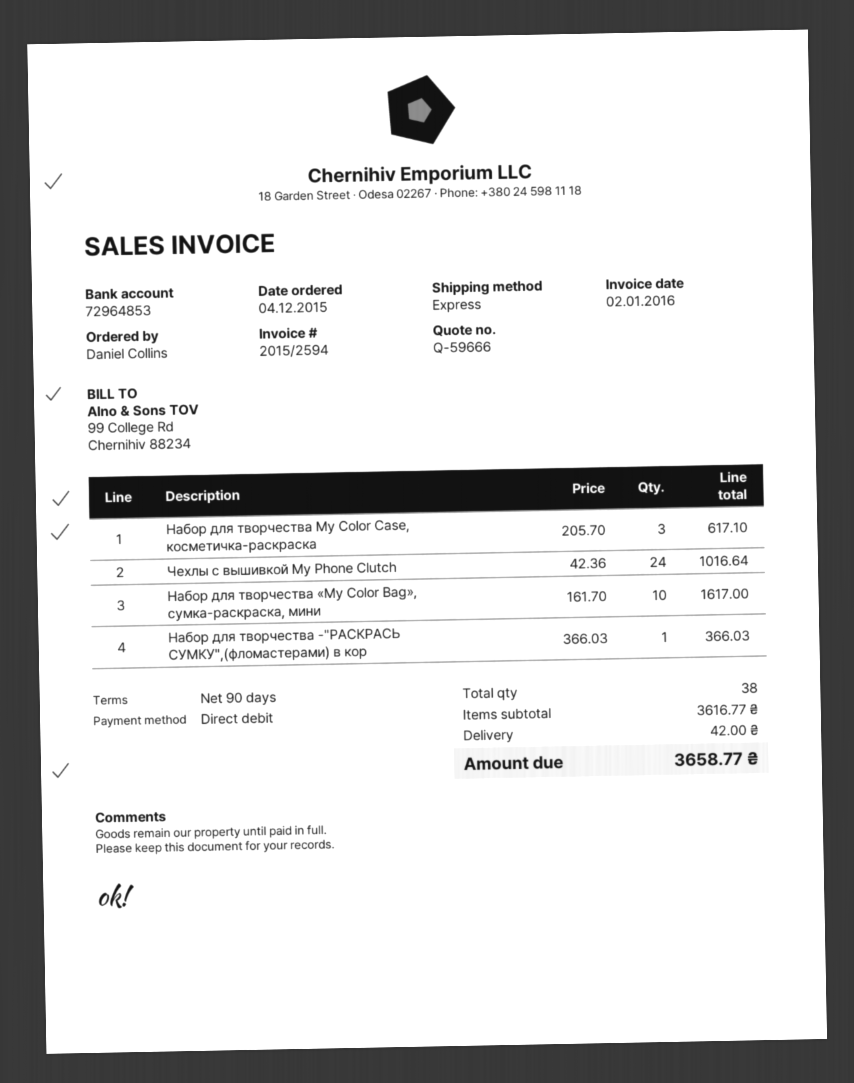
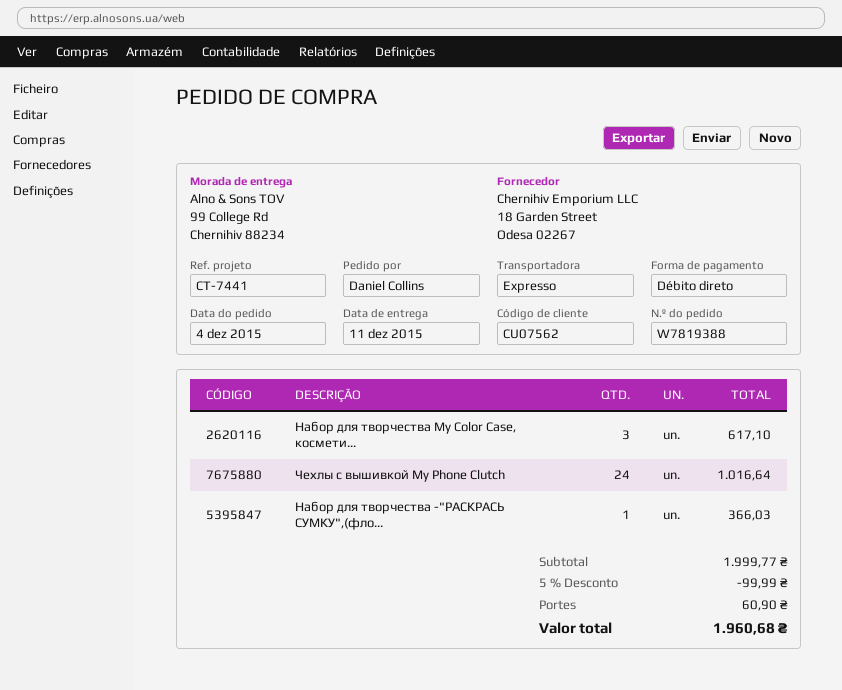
Набор для творчества «My Color Bag», сумка-раскраска, мини: 10 for 1617.00 -> none
subtotal: 3616.77 -> 1999.77
discount: none -> 5% = 99.99
shipping: 42.00 -> 60.90
total: 3658.77 -> 1960.68

